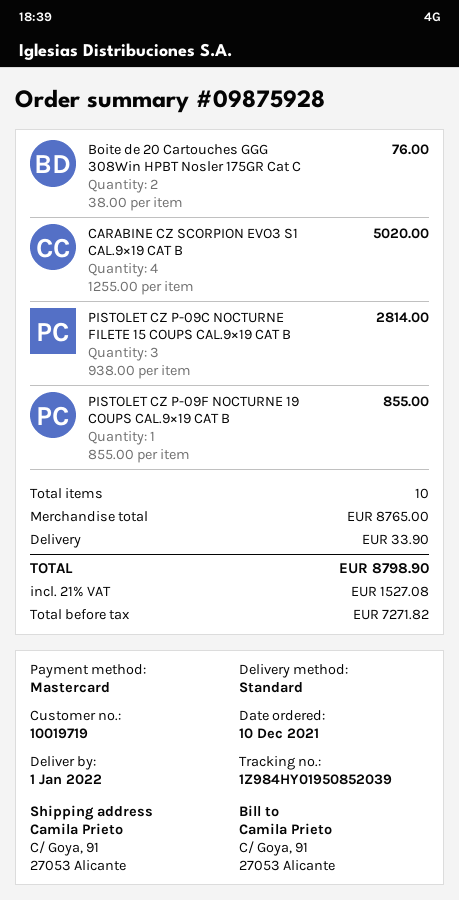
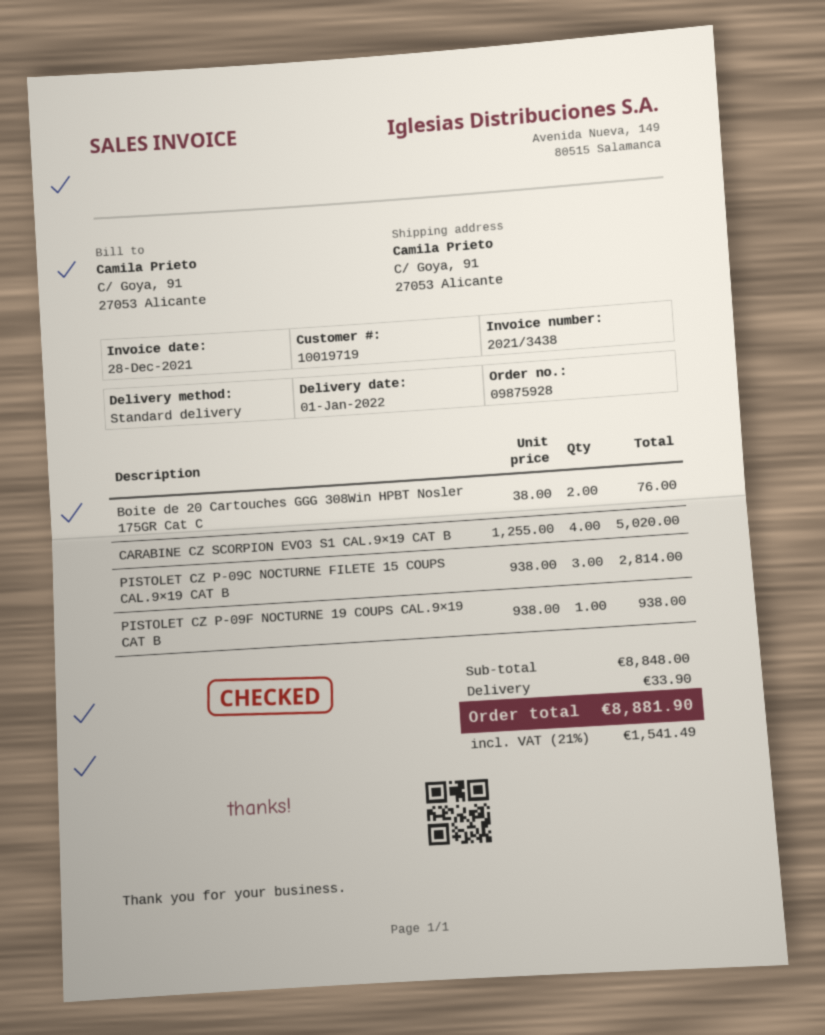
PISTOLET CZ P-09F NOCTURNE 19 COUPS CAL.9×19 CAT B: 1 x 855.00 = 855.00 -> 1 x 938.00 = 938.00
subtotal: 8765.00 -> 8848.00
tax: 21% = 1527.08 -> 21% = 1541.49
total: 8798.90 -> 8881.90

